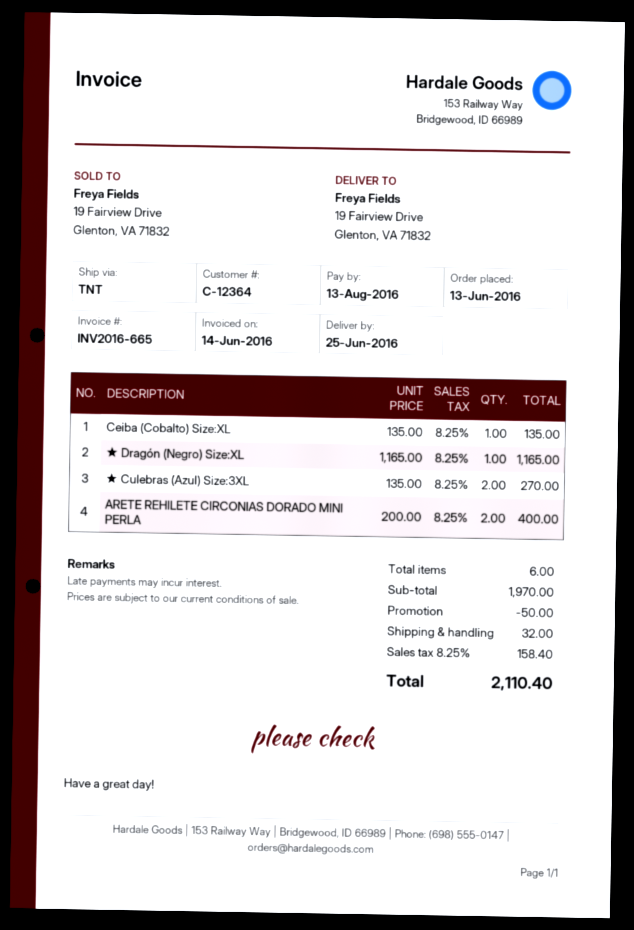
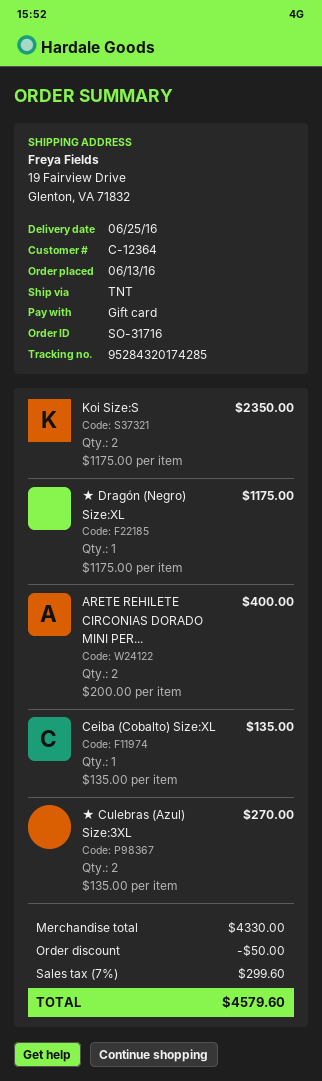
★ Dragón (Negro) Size:XL: 1 x 1165.00 = 1165.00 -> 1 x 1175.00 = 1175.00
Koi Size:S: none -> 2 x 1175.00 = 2350.00
subtotal: 1970.00 -> 4330.00
shipping: 32.00 -> none
tax: 8.25% = 158.40 -> 7% = 299.60
total: 2110.40 -> 4579.60

